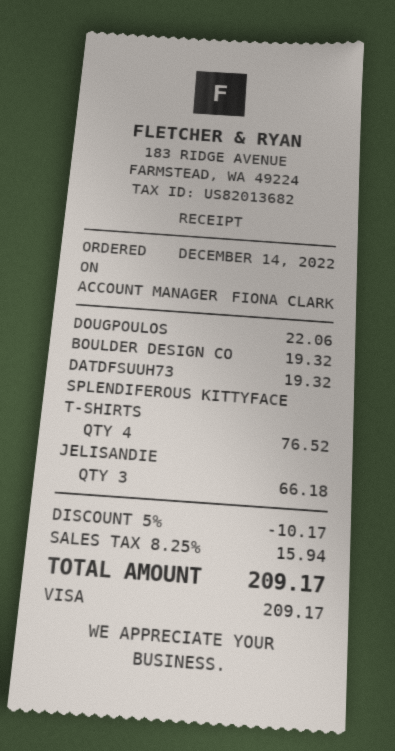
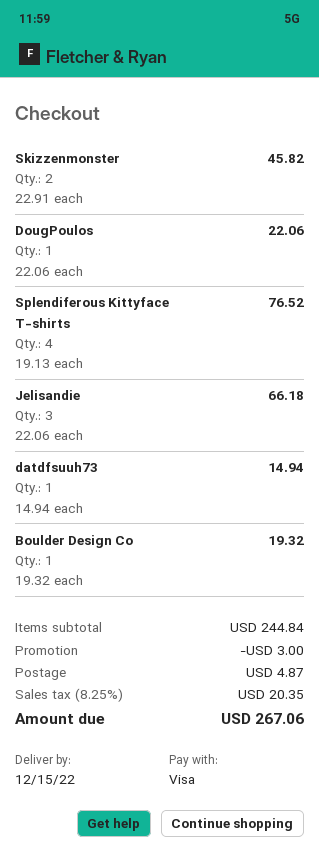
DATDFSUUH73: 1 for 19.32 -> 1 for 14.94
Skizzenmonster: none -> 2 for 45.82
discount: 10.17 -> 3.00
shipping: none -> 4.87
tax: 8.25% = 15.94 -> 8.25% = 20.35
total: 209.17 -> 267.06

